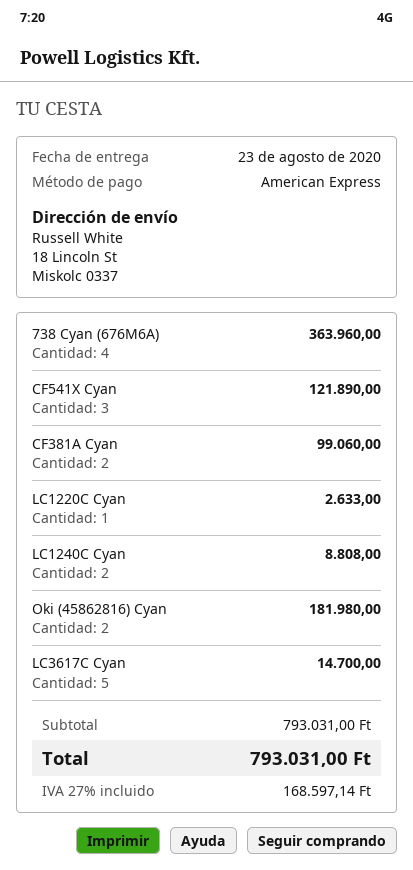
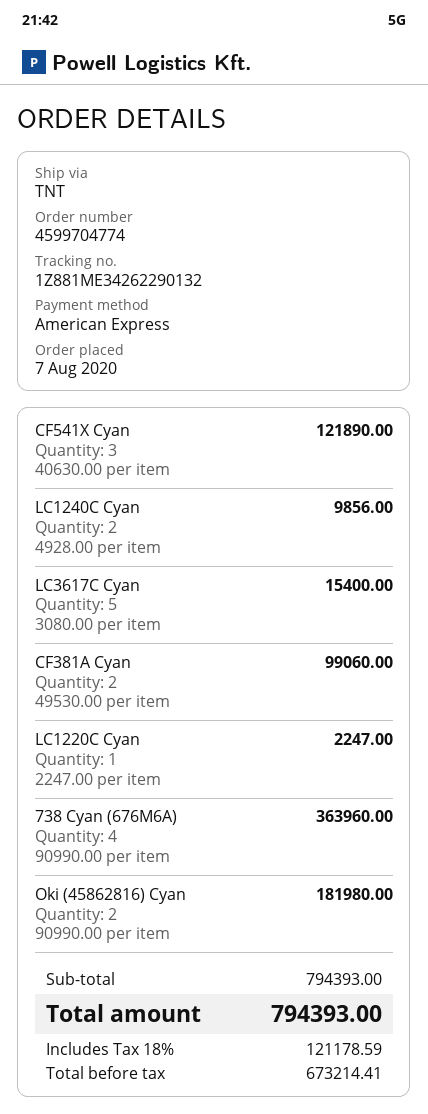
LC1220C Cyan: 1 for 2633.00 -> 1 for 2247.00
LC1240C Cyan: 2 for 8808.00 -> 2 for 9856.00
LC3617C Cyan: 5 for 14700.00 -> 5 for 15400.00
subtotal: 793031.00 -> 794393.00
tax: 27% = 168597.14 -> 18% = 121178.59
total: 793031.00 -> 794393.00

